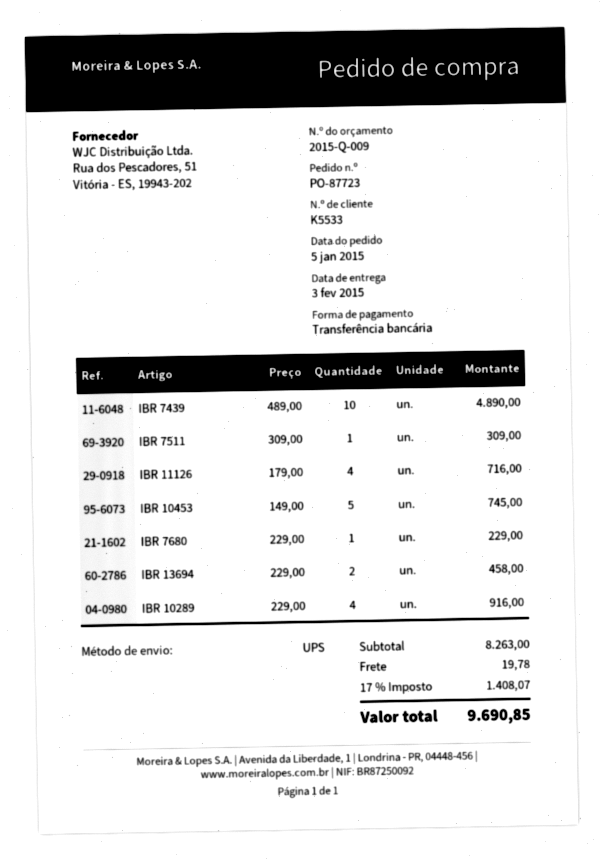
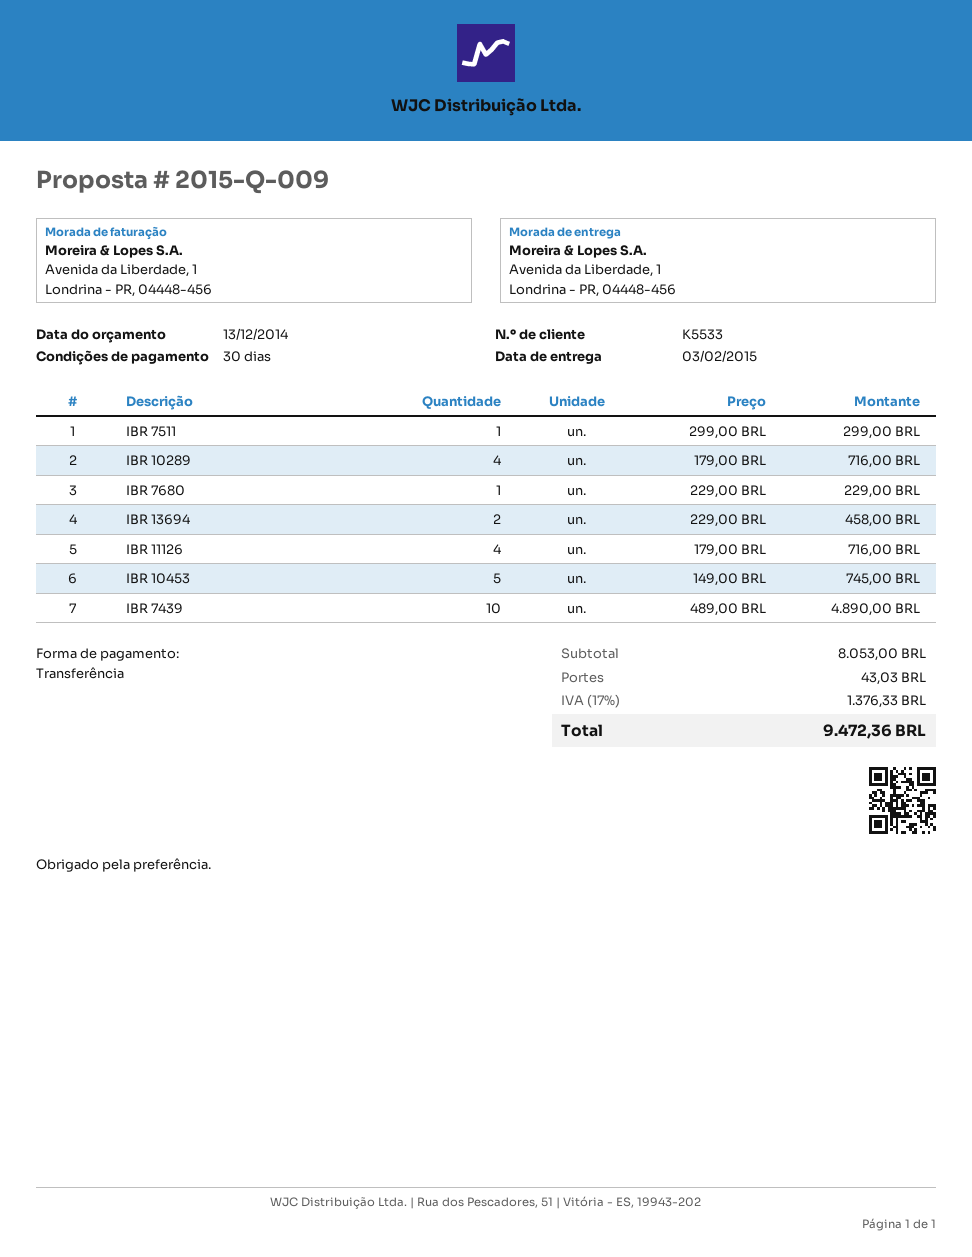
IBR 7511: 1 x 309.00 = 309.00 -> 1 x 299.00 = 299.00
IBR 10289: 4 x 229.00 = 916.00 -> 4 x 179.00 = 716.00
subtotal: 8263.00 -> 8053.00
shipping: 19.78 -> 43.03
tax: 17% = 1408.07 -> 17% = 1376.33
total: 9690.85 -> 9472.36

